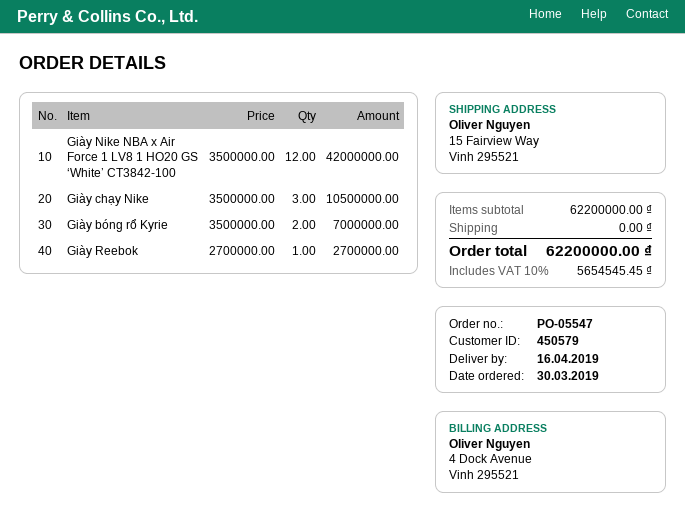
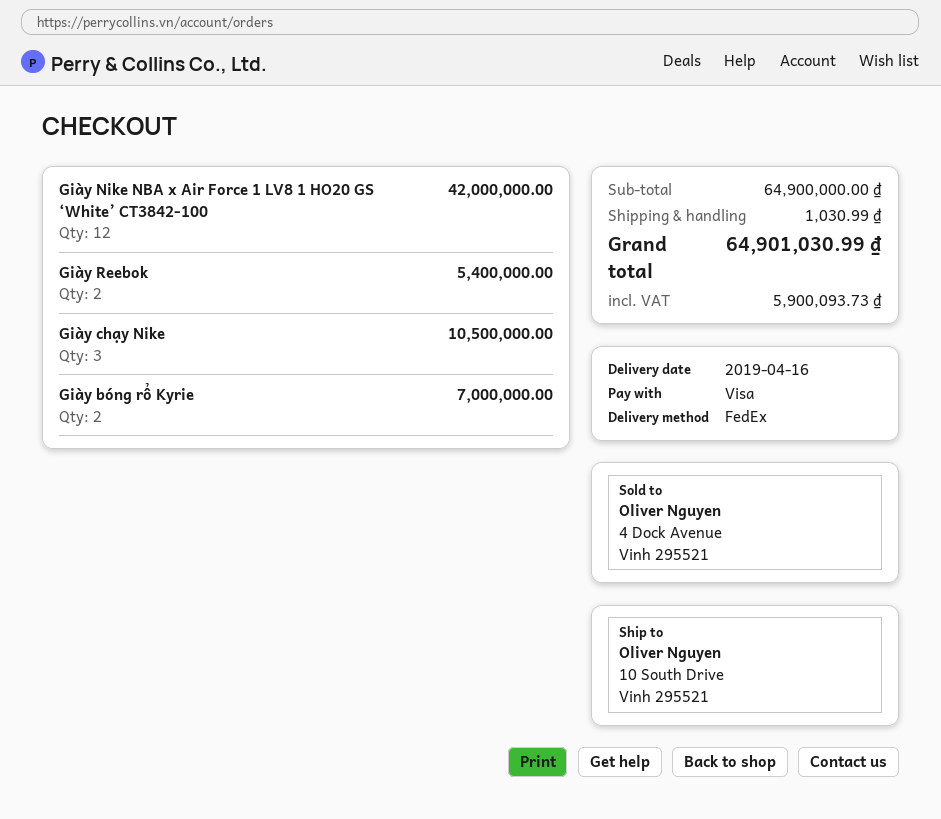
ship to: 15 Fairview Way, Vinh 295521 -> 10 South Drive, Vinh 295521
Giày Reebok: 1 for 2700000.00 -> 2 for 5400000.00
subtotal: 62200000.00 -> 64900000.00
shipping: 0.00 -> 1030.99
tax: 5654545.45 -> 5900093.73
total: 62200000.00 -> 64901030.99

